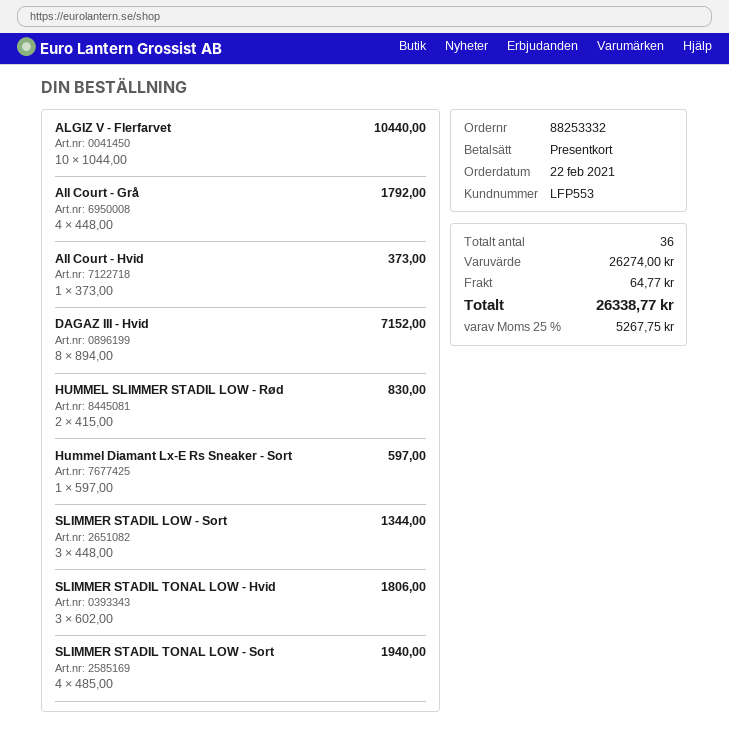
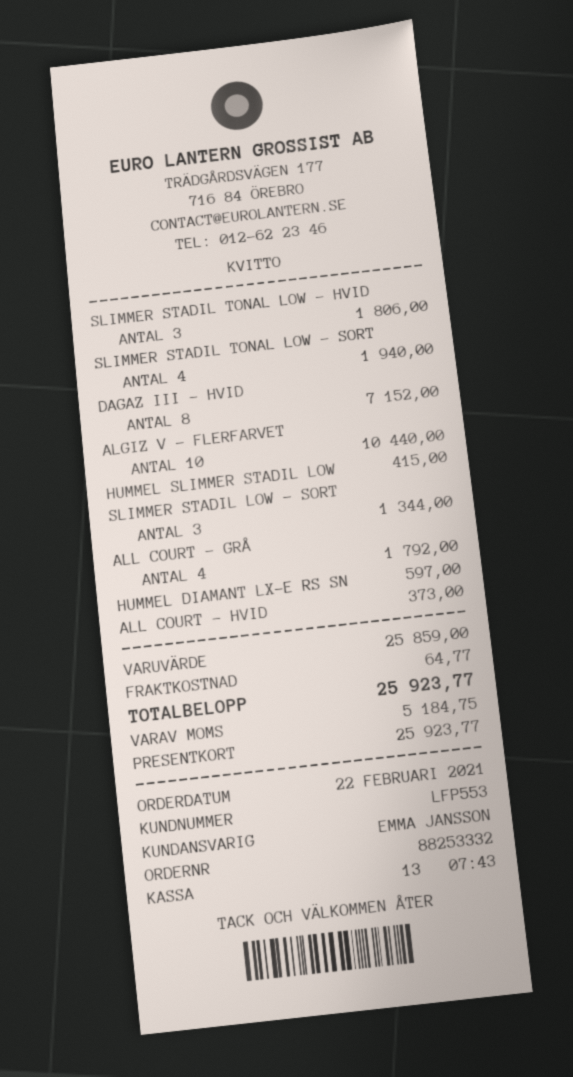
HUMMEL SLIMMER STADIL LOW - Rød: 2 for 830.00 -> 1 for 415.00
subtotal: 26274.00 -> 25859.00
tax: 5267.75 -> 5184.75
total: 26338.77 -> 25923.77

